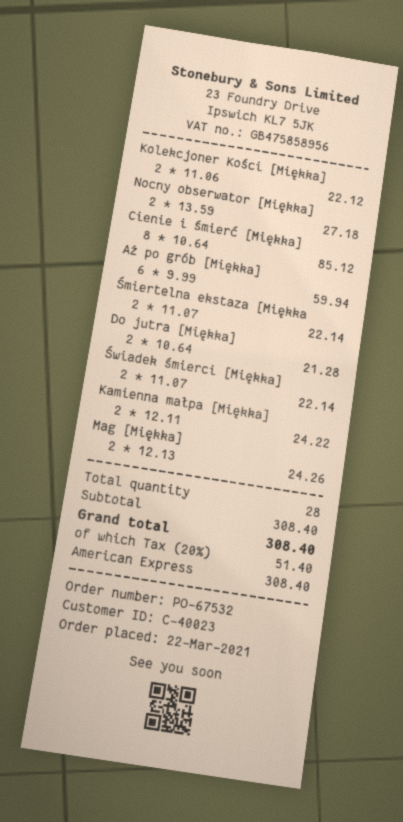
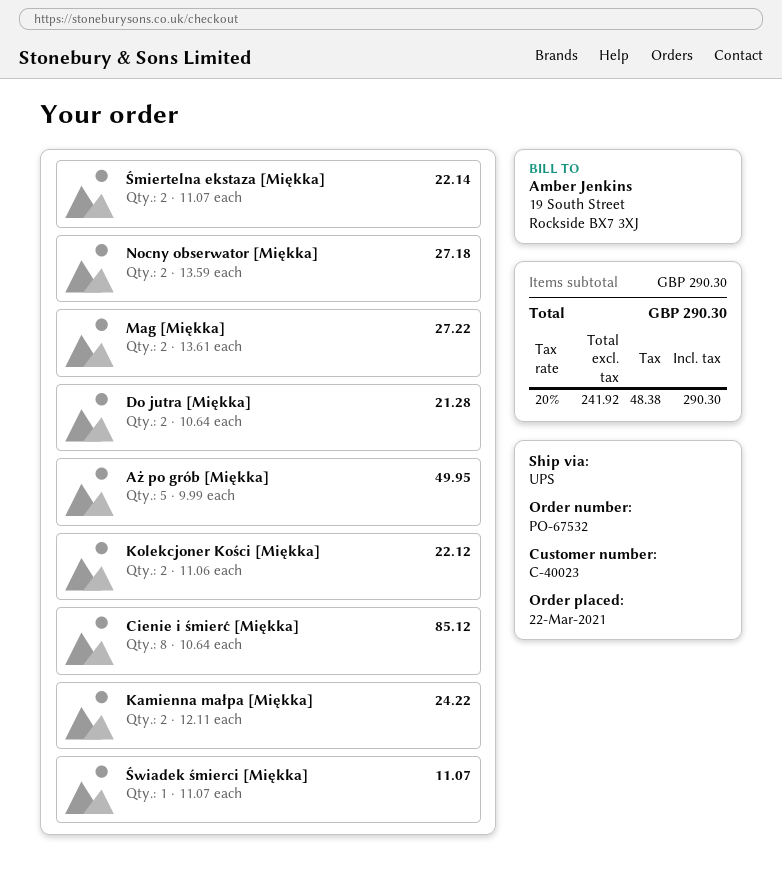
Aż po grób [Miękka]: 6 x 9.99 = 59.94 -> 5 x 9.99 = 49.95
Świadek śmierci [Miękka]: 2 x 11.07 = 22.14 -> 1 x 11.07 = 11.07
Mag [Miękka]: 2 x 12.13 = 24.26 -> 2 x 13.61 = 27.22
subtotal: 308.40 -> 290.30
tax: 20% = 51.40 -> 20% = 48.38
total: 308.40 -> 290.30

